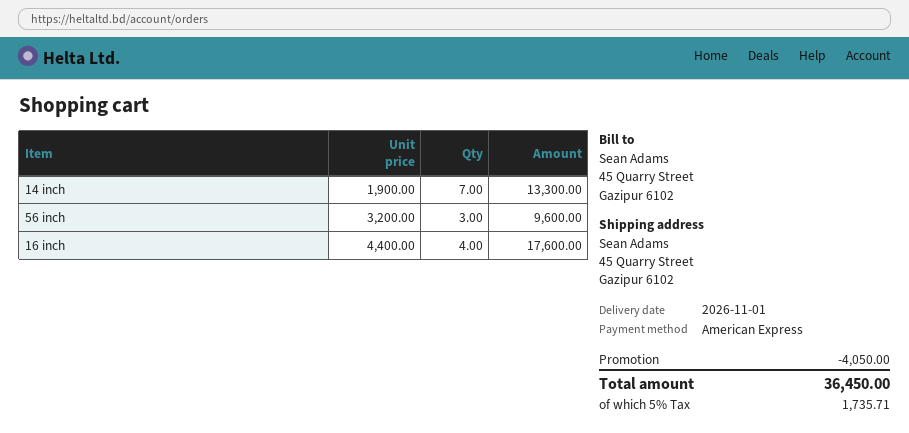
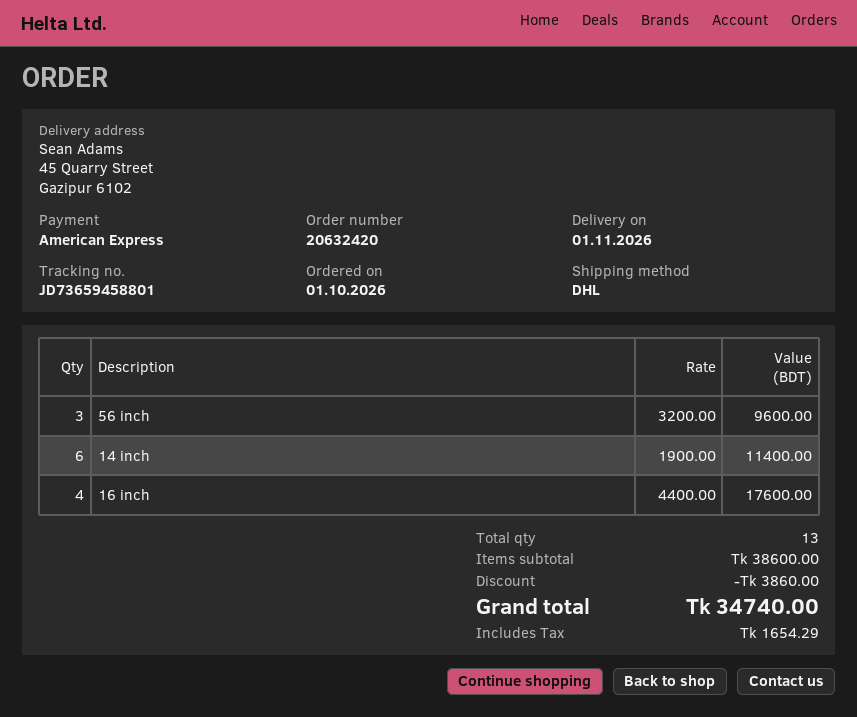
14 inch: 7 x 1900.00 = 13300.00 -> 6 x 1900.00 = 11400.00
discount: 4050.00 -> 3860.00
tax: 1735.71 -> 1654.29
total: 36450.00 -> 34740.00

